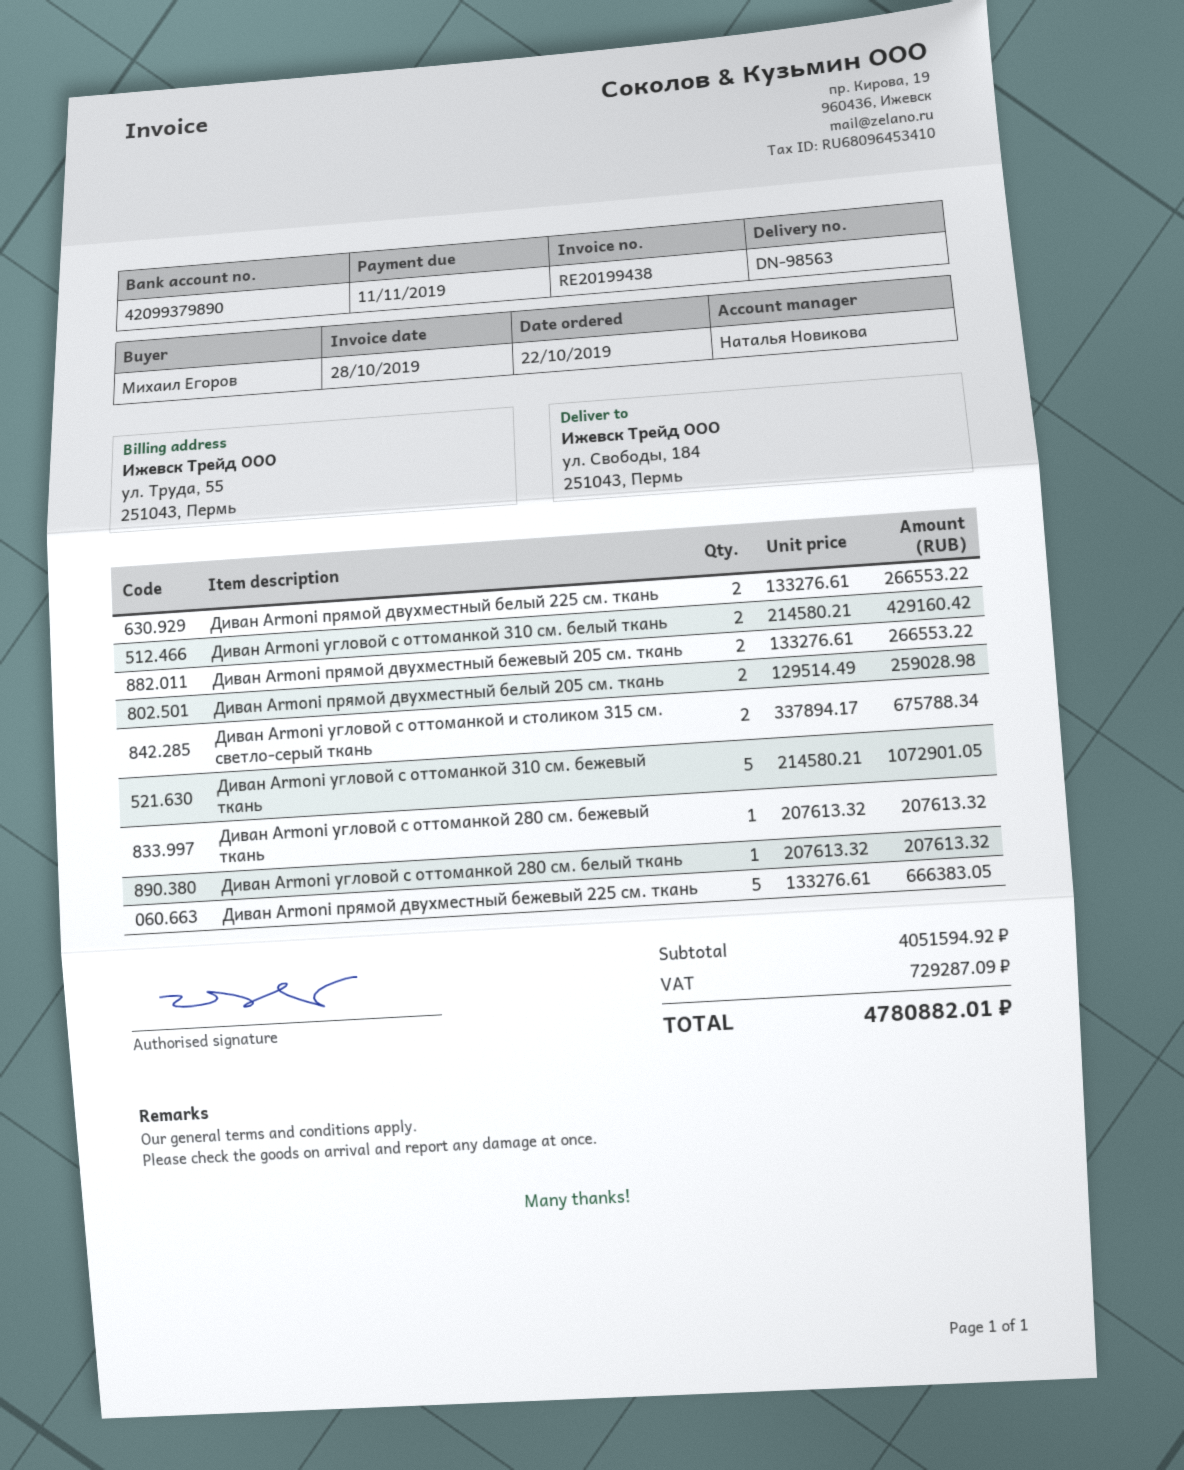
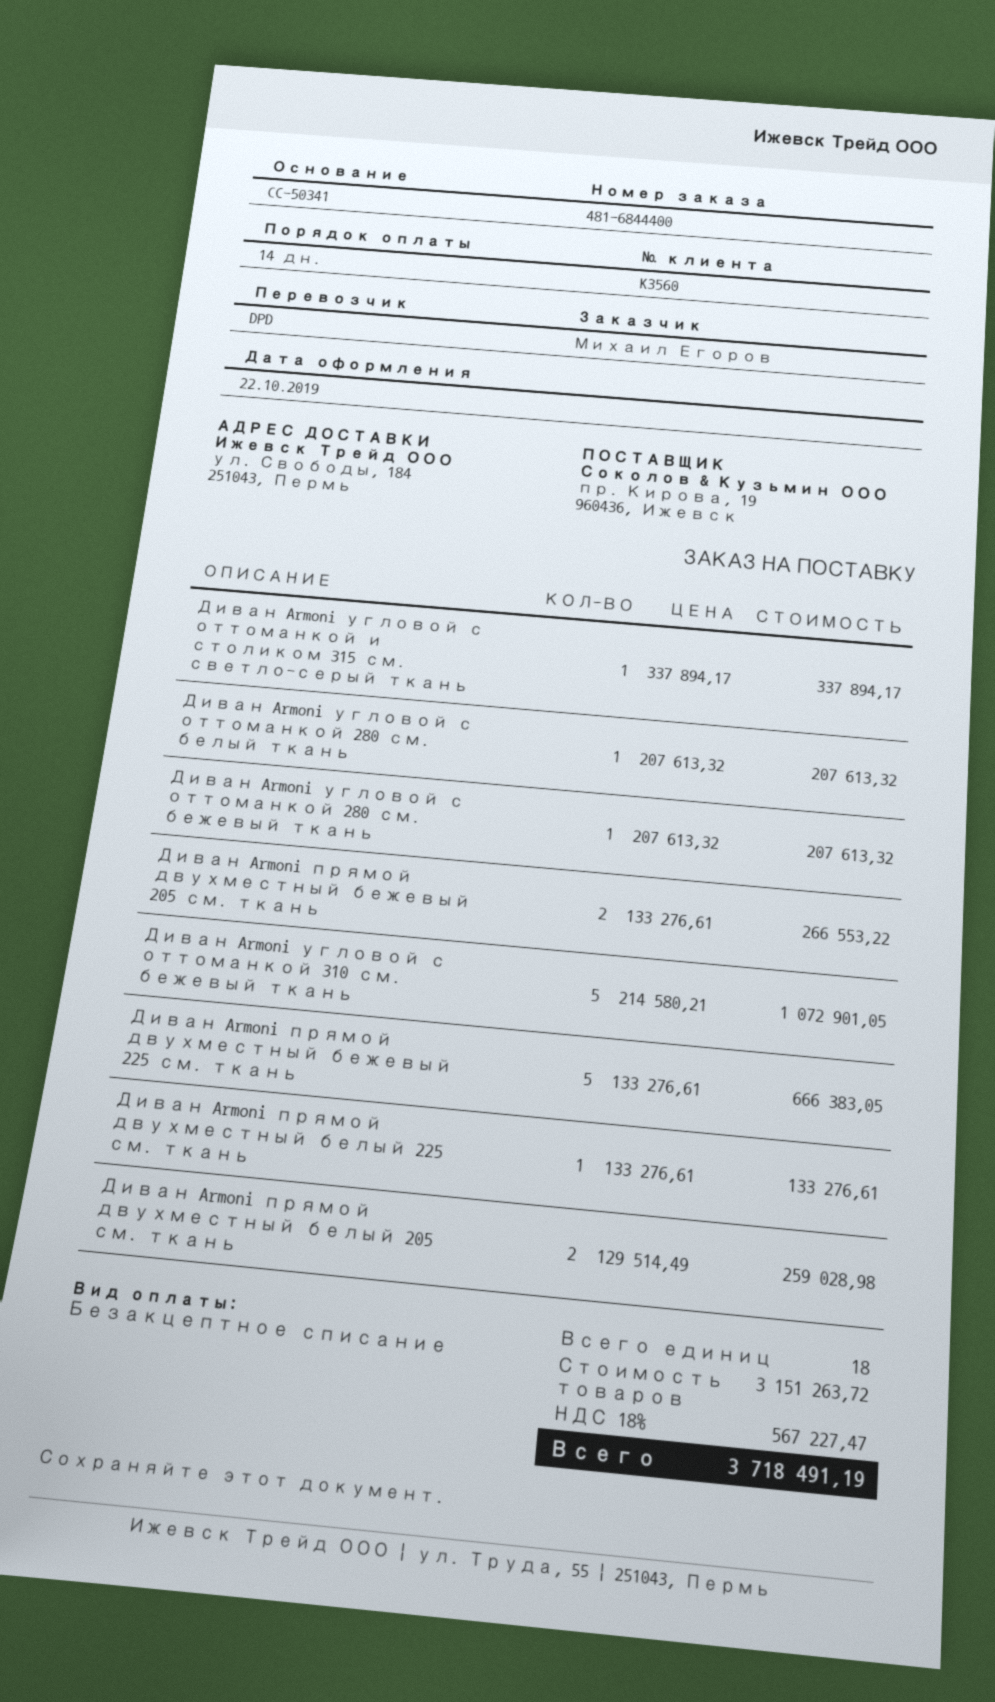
Диван Armoni прямой двухместный белый 225 см. ткань: 2 x 133276.61 = 266553.22 -> 1 x 133276.61 = 133276.61
Диван Armoni угловой с оттоманкой 310 см. белый ткань: 2 x 214580.21 = 429160.42 -> none
Диван Armoni угловой с оттоманкой и столиком 315 см. светло-серый ткань: 2 x 337894.17 = 675788.34 -> 1 x 337894.17 = 337894.17
subtotal: 4051594.92 -> 3151263.72
tax: 729287.09 -> 567227.47
total: 4780882.01 -> 3718491.19

